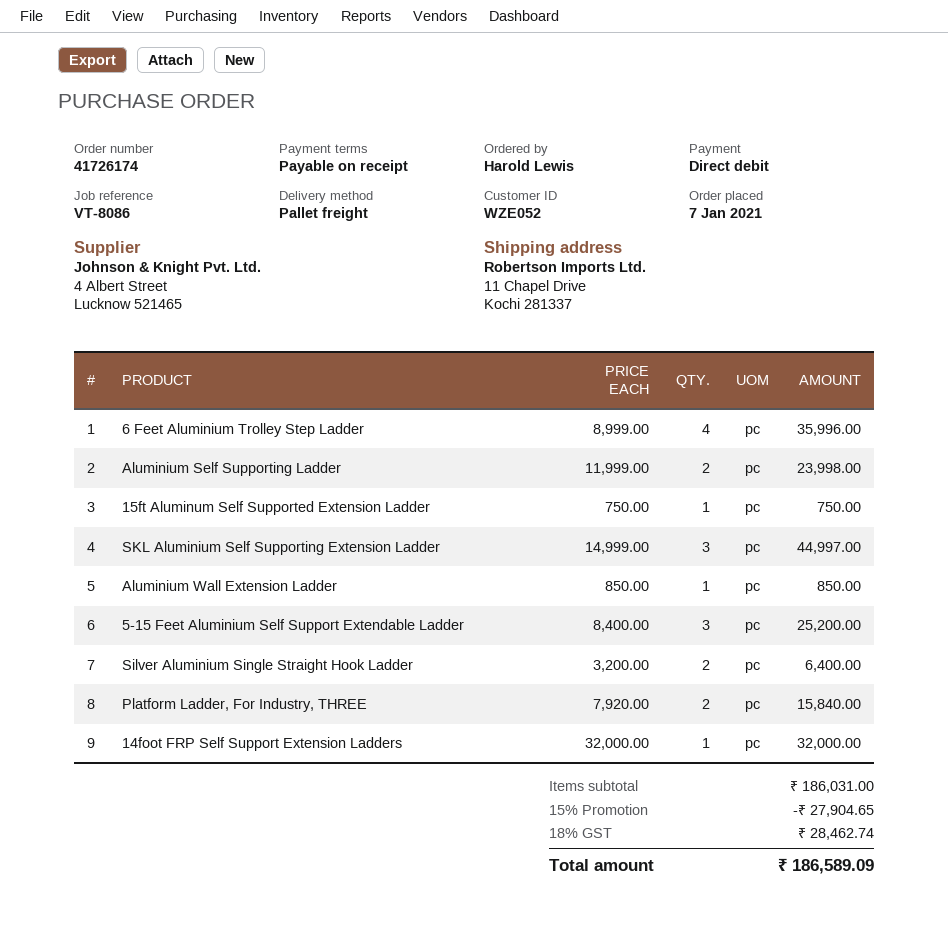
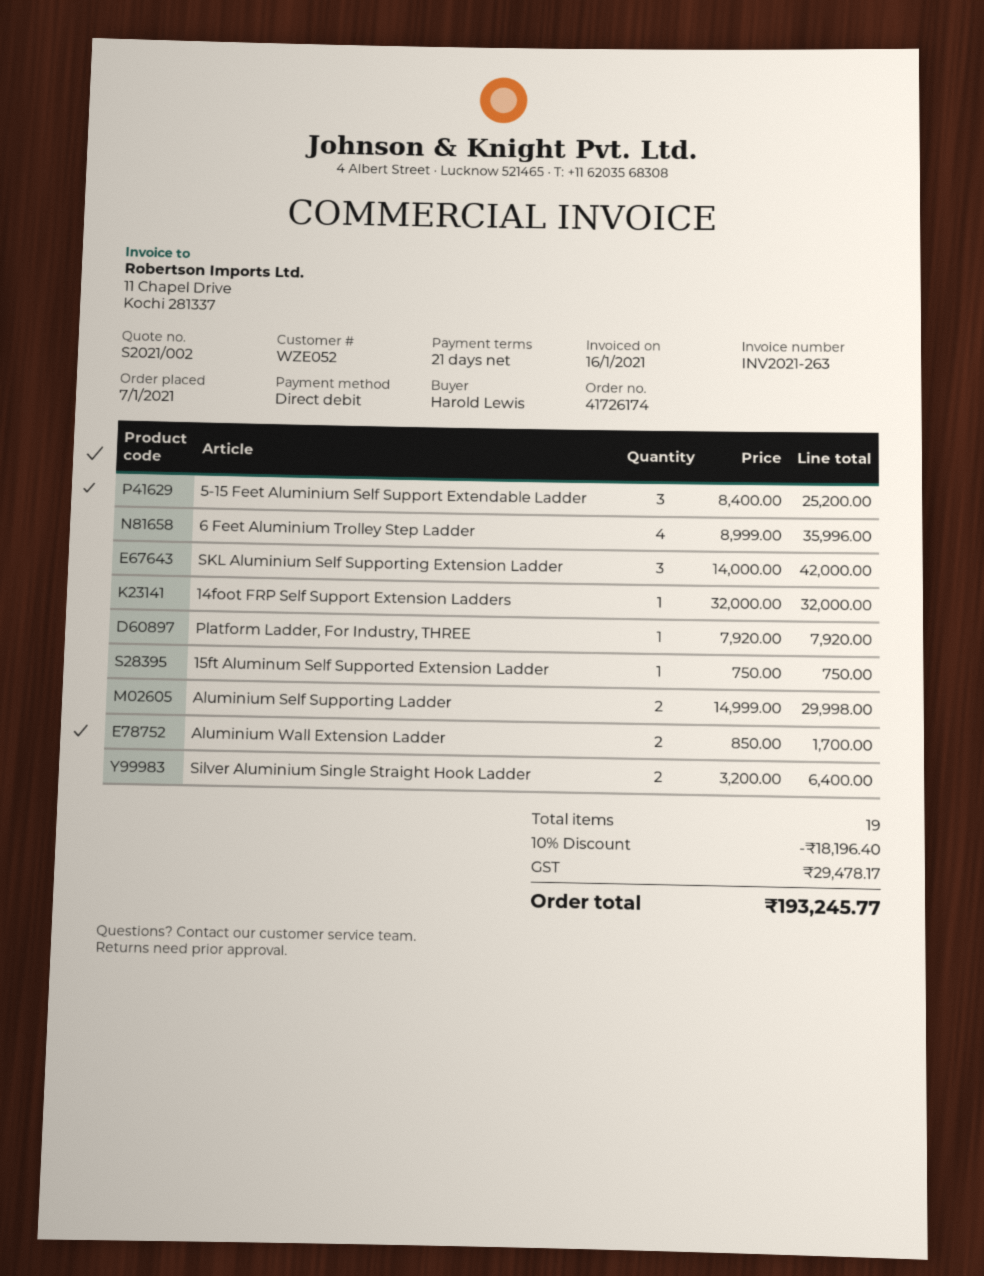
payment terms: on receipt -> 21 days
Aluminium Self Supporting Ladder: 2 x 11999.00 = 23998.00 -> 2 x 14999.00 = 29998.00
SKL Aluminium Self Supporting Extension Ladder: 3 x 14999.00 = 44997.00 -> 3 x 14000.00 = 42000.00
Aluminium Wall Extension Ladder: 1 x 850.00 = 850.00 -> 2 x 850.00 = 1700.00
Platform Ladder, For Industry, THREE: 2 x 7920.00 = 15840.00 -> 1 x 7920.00 = 7920.00
discount: 15% = 27904.65 -> 10% = 18196.40
tax: 28462.74 -> 29478.17
total: 186589.09 -> 193245.77

